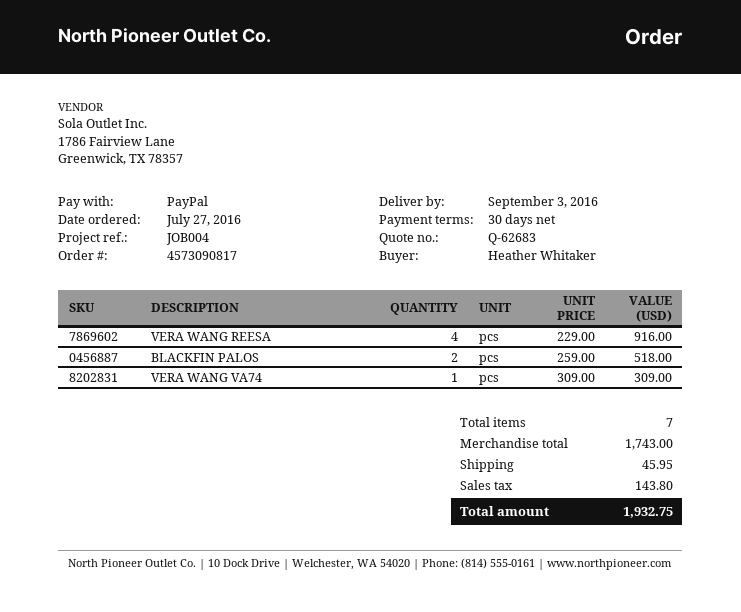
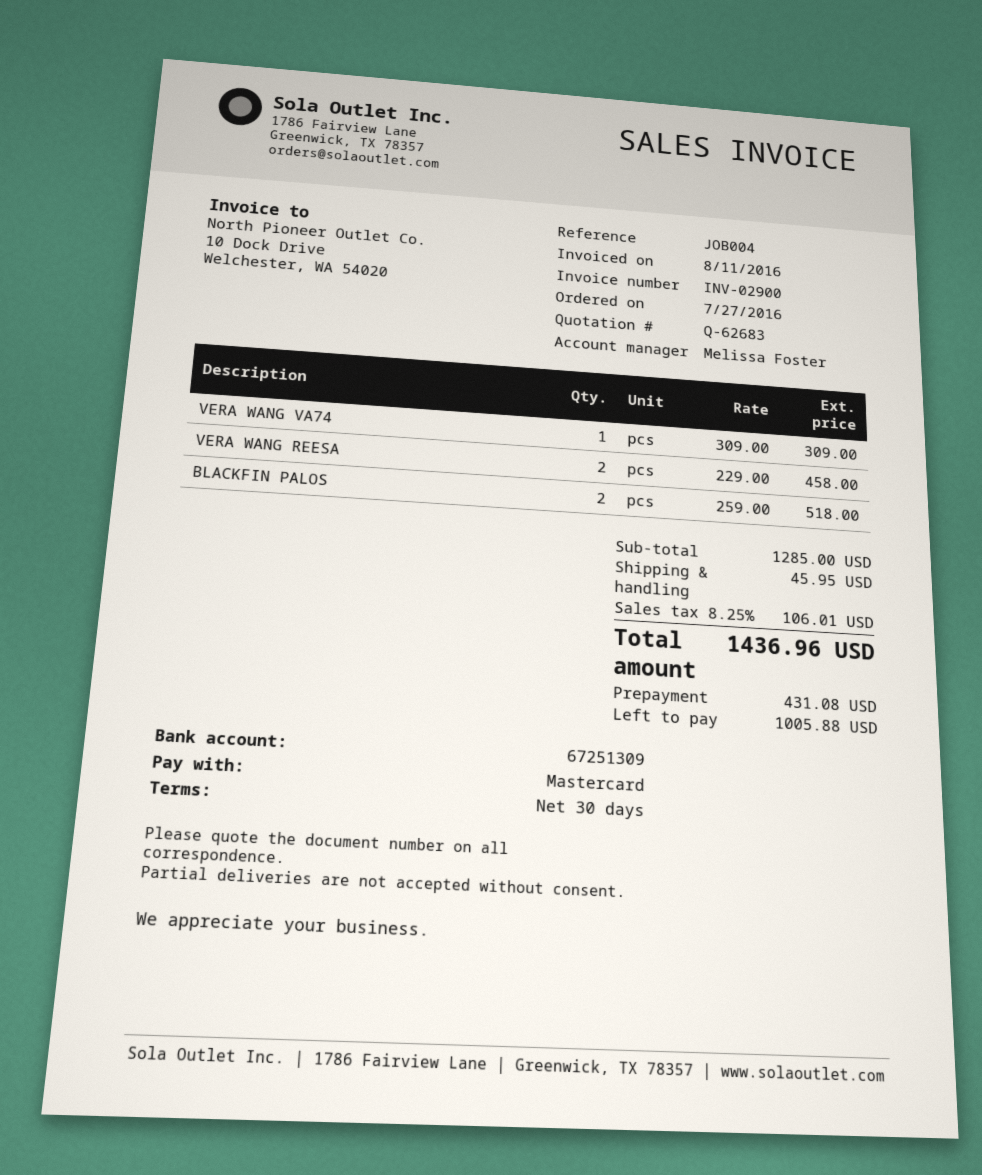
payment method: PayPal -> Mastercard
VERA WANG REESA: 4 x 229.00 = 916.00 -> 2 x 229.00 = 458.00
subtotal: 1743.00 -> 1285.00
tax: 143.80 -> 106.01
total: 1932.75 -> 1436.96

